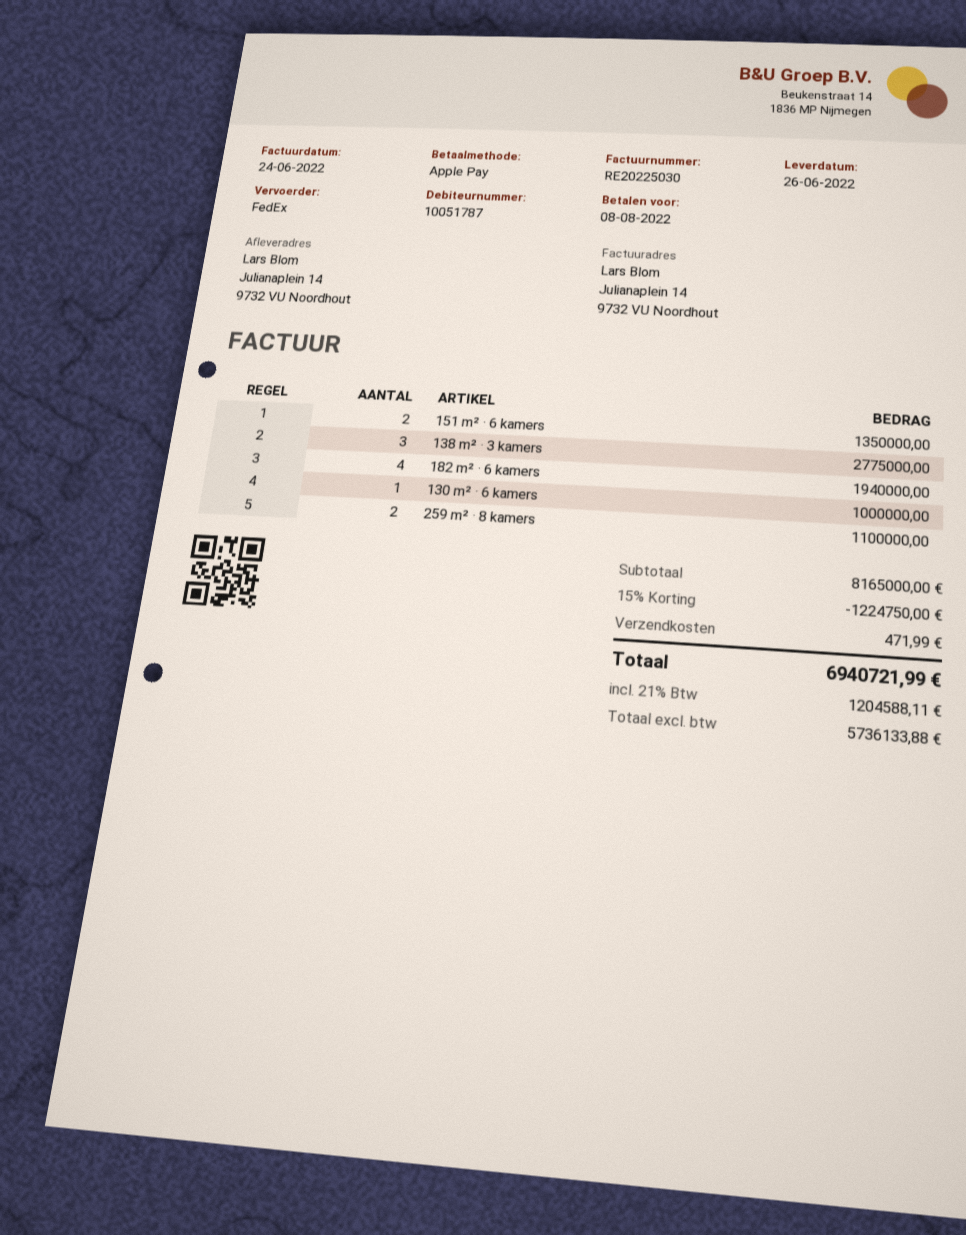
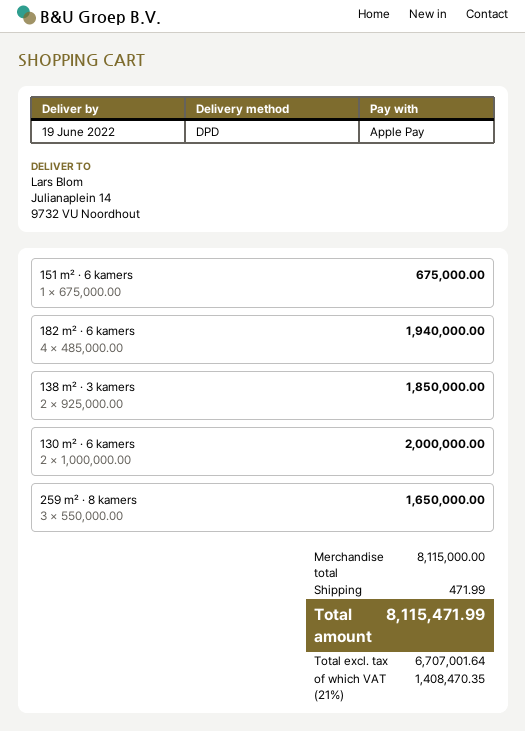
delivery date: 2022-06-26 -> 2022-06-19
shipping method: FedEx -> DPD
151 m² · 6 kamers: 2 for 1350000.00 -> 1 for 675000.00
138 m² · 3 kamers: 3 for 2775000.00 -> 2 for 1850000.00
130 m² · 6 kamers: 1 for 1000000.00 -> 2 for 2000000.00
259 m² · 8 kamers: 2 for 1100000.00 -> 3 for 1650000.00
subtotal: 8165000.00 -> 8115000.00
discount: 15% = 1224750.00 -> none
net: 5736133.88 -> 6707001.64
tax: 21% = 1204588.11 -> 21% = 1408470.35
total: 6940721.99 -> 8115471.99

